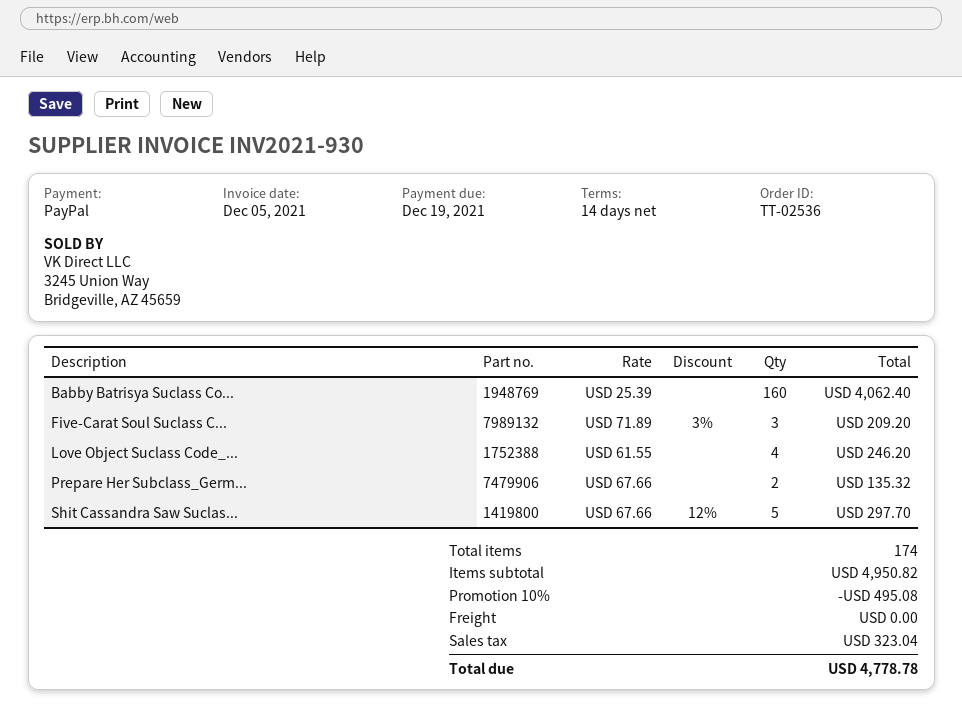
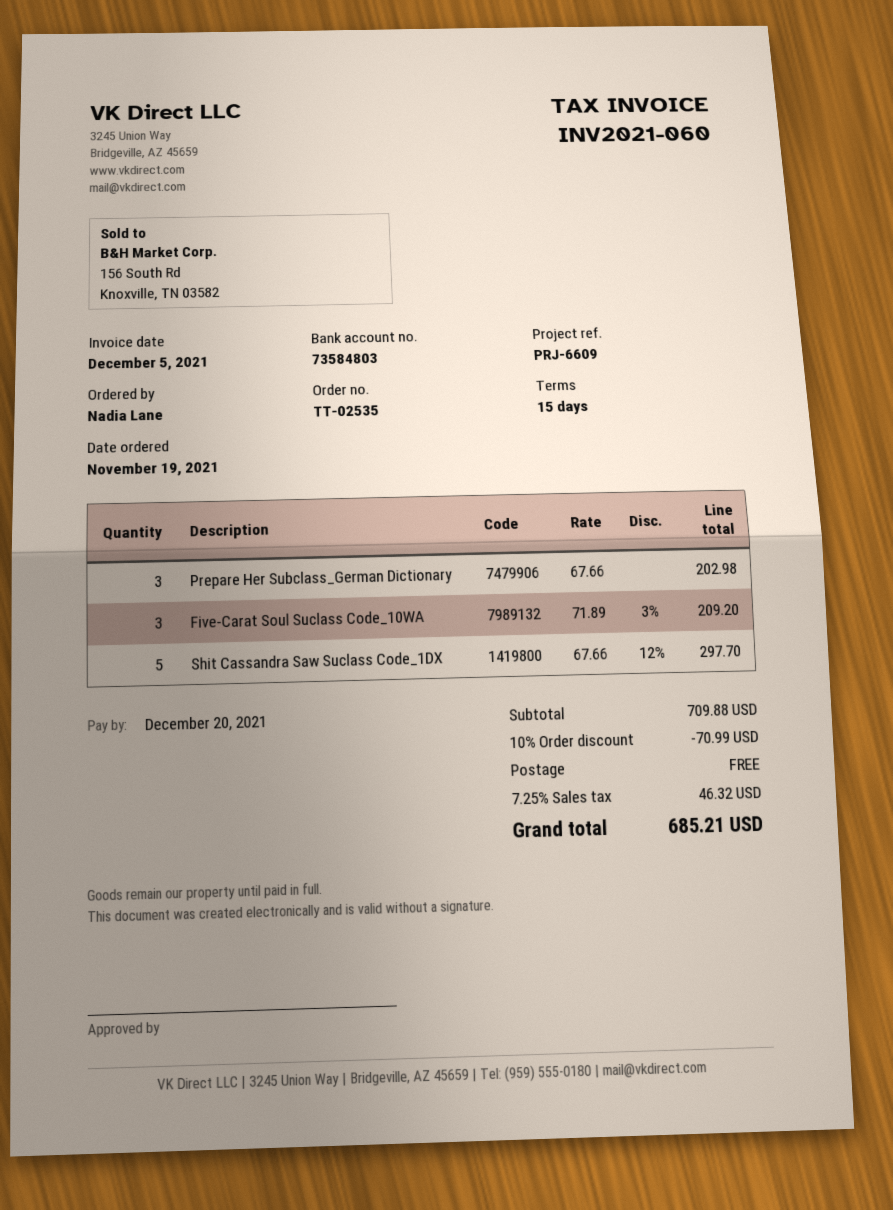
order number: TT-02536 -> TT-02535
invoice number: INV2021-930 -> INV2021-060
payment terms: 14 days -> 15 days
due date: 2021-12-19 -> 2021-12-20
Babby Batrisya Suclass Co...: 160 x 25.39 = 4062.40 -> none
Love Object Suclass Code_...: 4 x 61.55 = 246.20 -> none
Prepare Her Subclass_Germ...: 2 x 67.66 = 135.32 -> 3 x 67.66 = 202.98
subtotal: 4950.82 -> 709.88
discount: 10% = 495.08 -> 10% = 70.99
tax: 323.04 -> 46.32
total: 4778.78 -> 685.21

